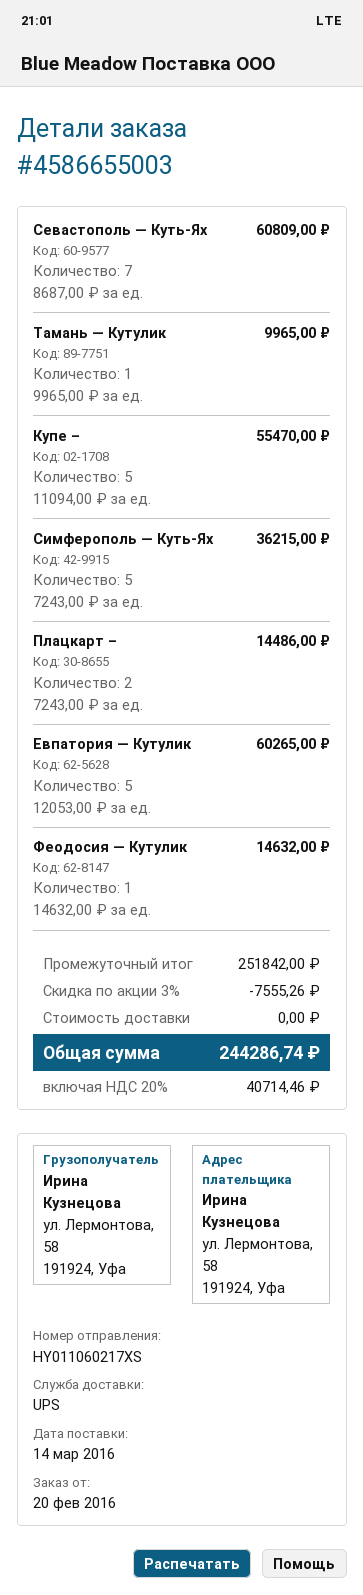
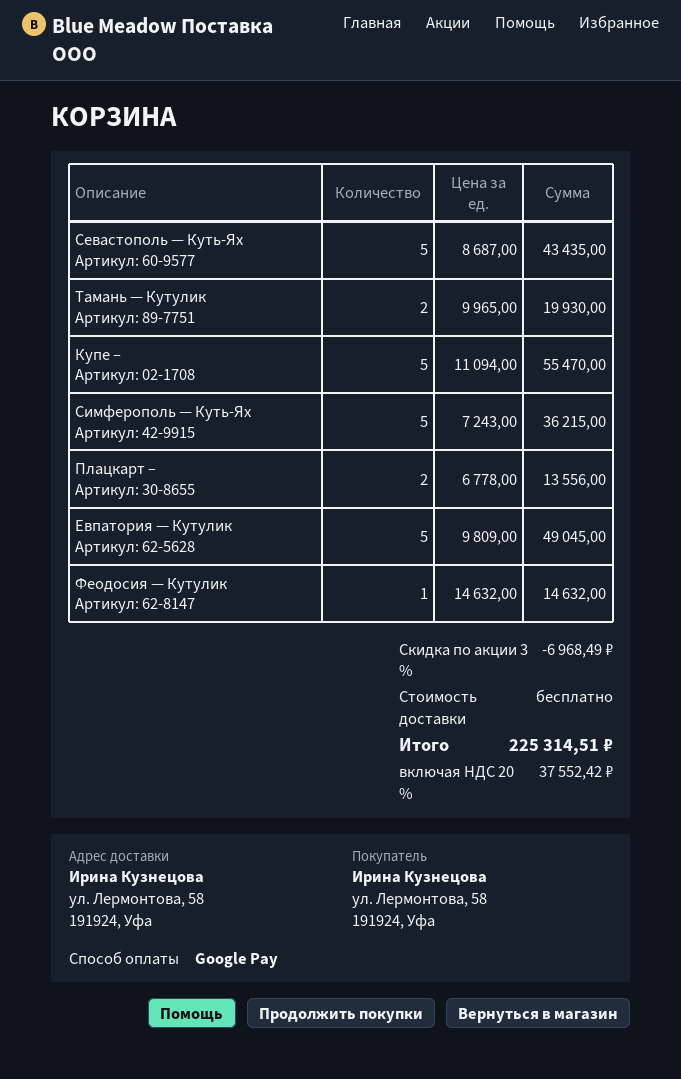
Севастополь — Куть-Ях: 7 x 8687.00 = 60809.00 -> 5 x 8687.00 = 43435.00
Тамань — Кутулик: 1 x 9965.00 = 9965.00 -> 2 x 9965.00 = 19930.00
Плацкарт –: 2 x 7243.00 = 14486.00 -> 2 x 6778.00 = 13556.00
Евпатория — Кутулик: 5 x 12053.00 = 60265.00 -> 5 x 9809.00 = 49045.00
discount: 3% = 7555.26 -> 3% = 6968.49
tax: 20% = 40714.46 -> 20% = 37552.42
total: 244286.74 -> 225314.51

